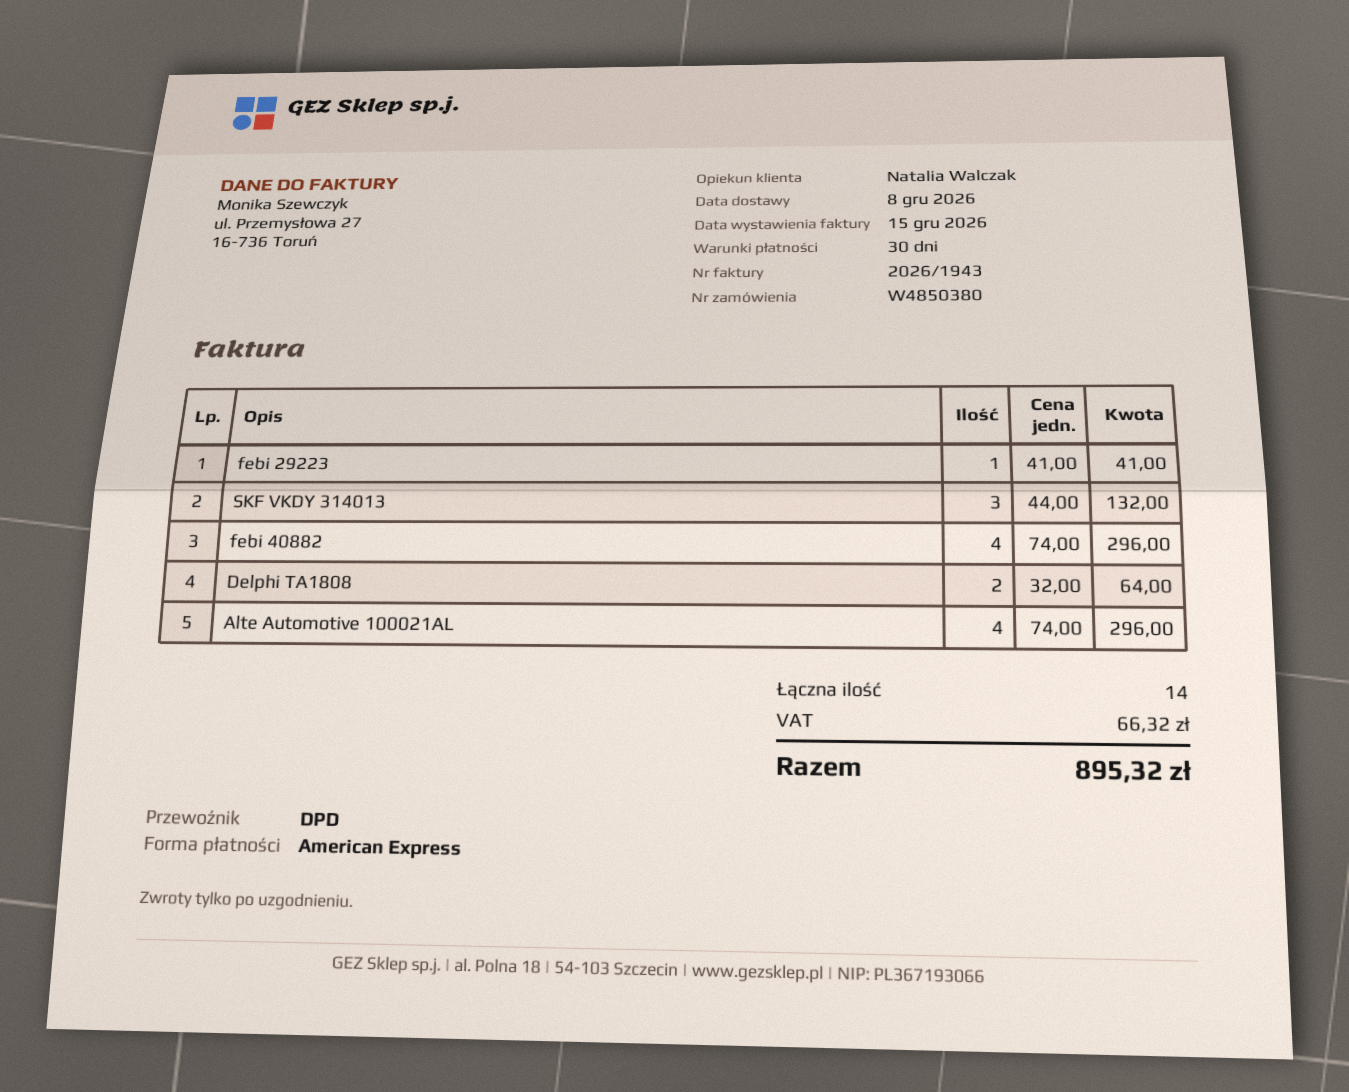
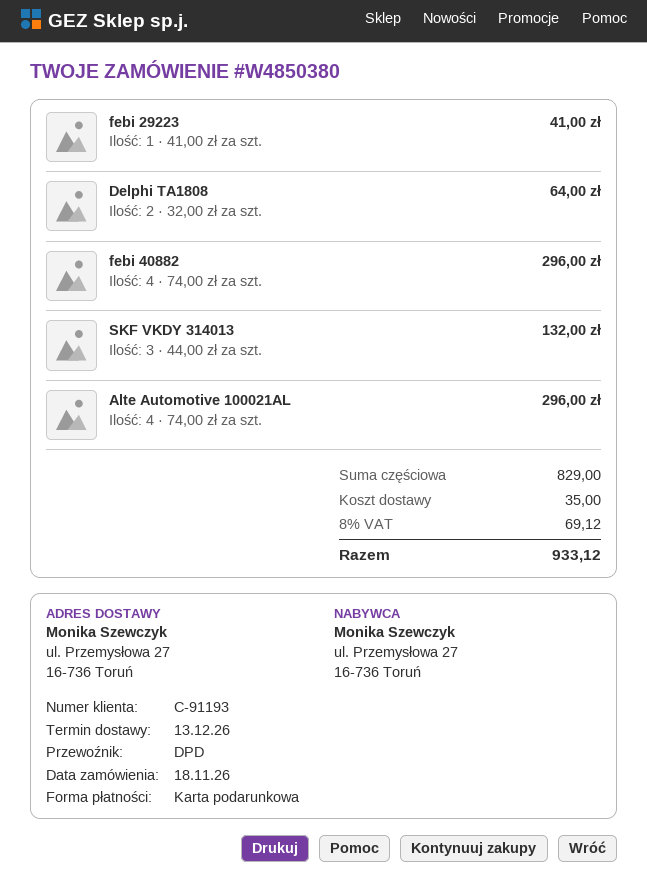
delivery date: 2026-12-08 -> 2026-12-13
payment method: American Express -> gift card
shipping: none -> 35.00
tax: 66.32 -> 69.12
total: 895.32 -> 933.12

